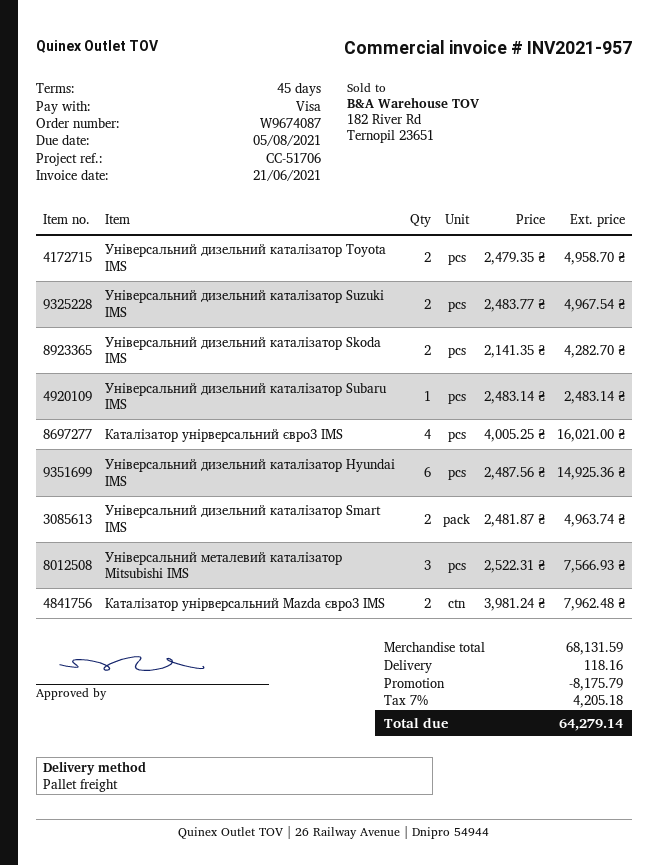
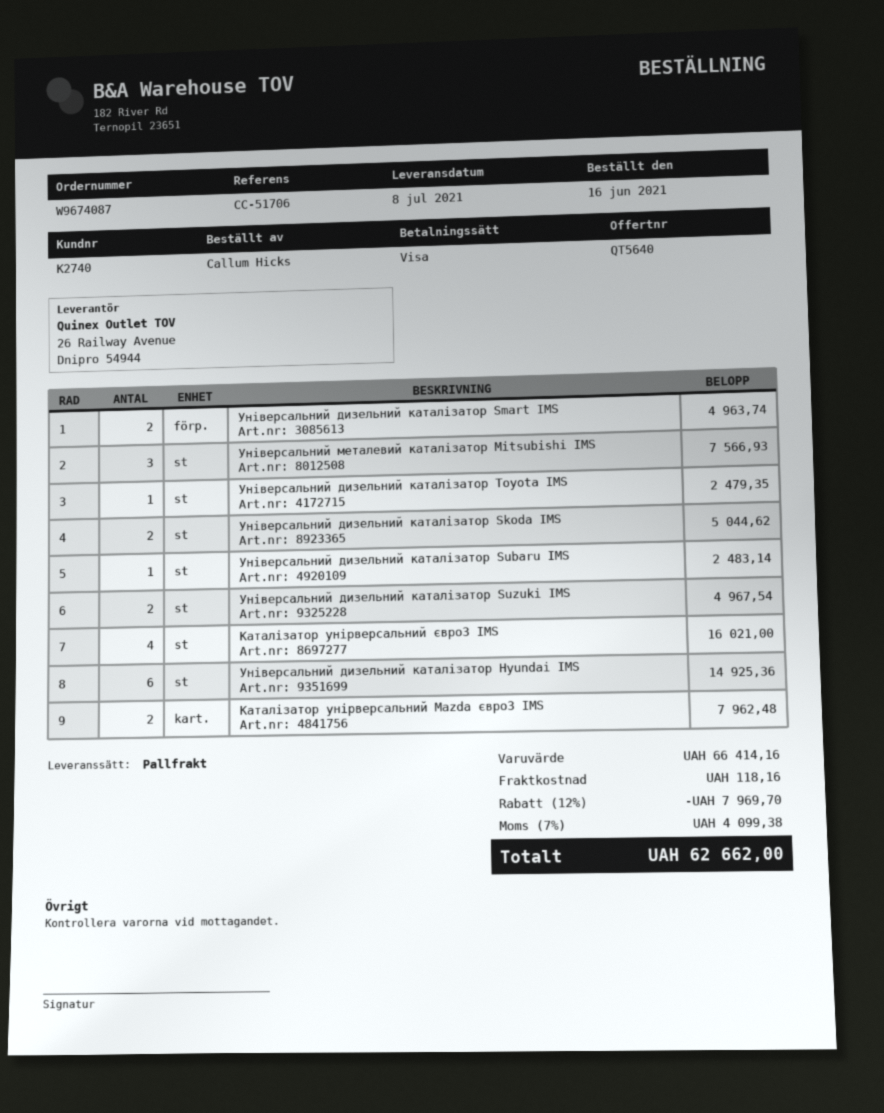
Універсальний дизельний каталізатор Toyota IMS: 2 for 4958.70 -> 1 for 2479.35
Універсальний дизельний каталізатор Skoda IMS: 2 for 4282.70 -> 2 for 5044.62
subtotal: 68131.59 -> 66414.16
discount: 8175.79 -> 7969.70
tax: 7% = 4205.18 -> 7% = 4099.38
total: 64279.14 -> 62662.00

